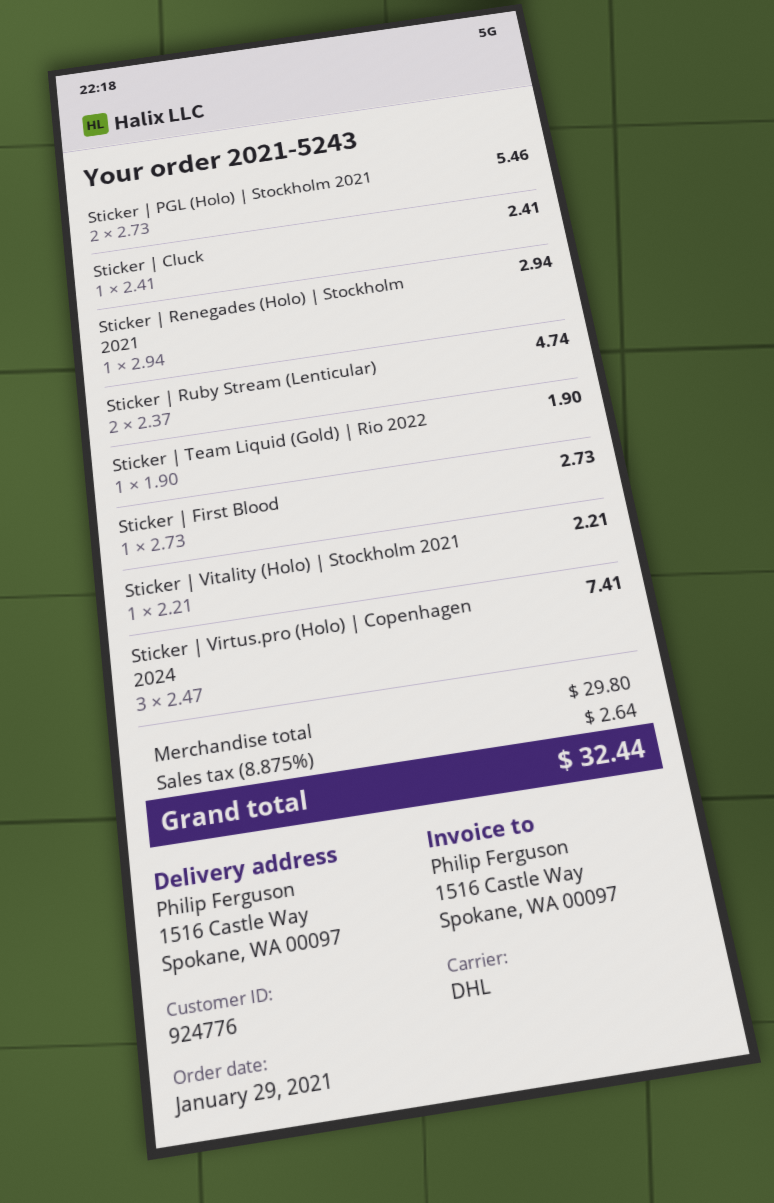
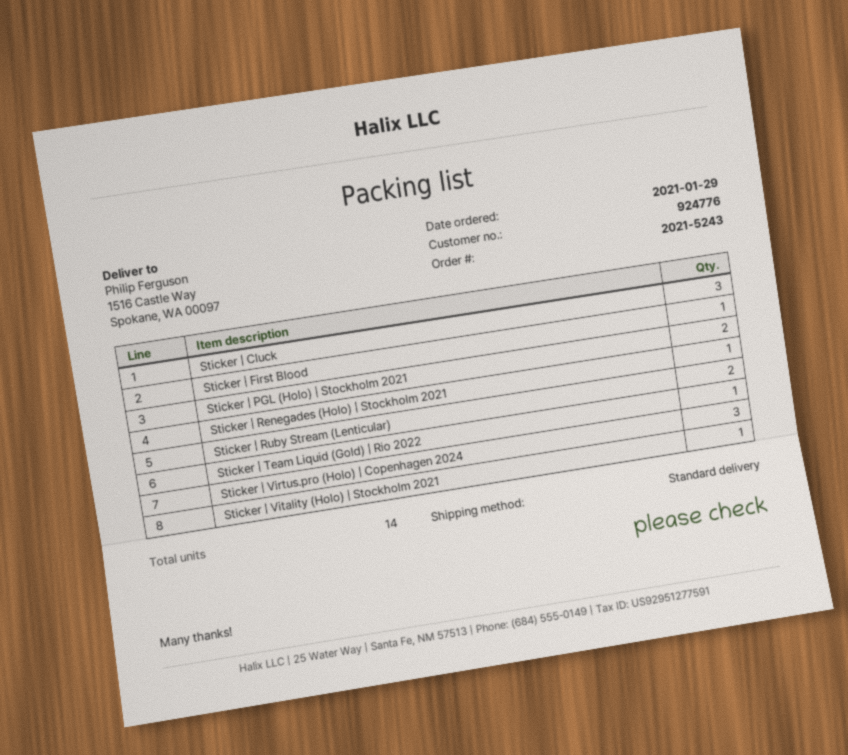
shipping method: DHL -> standard
Sticker | Cluck: 1 -> 3

